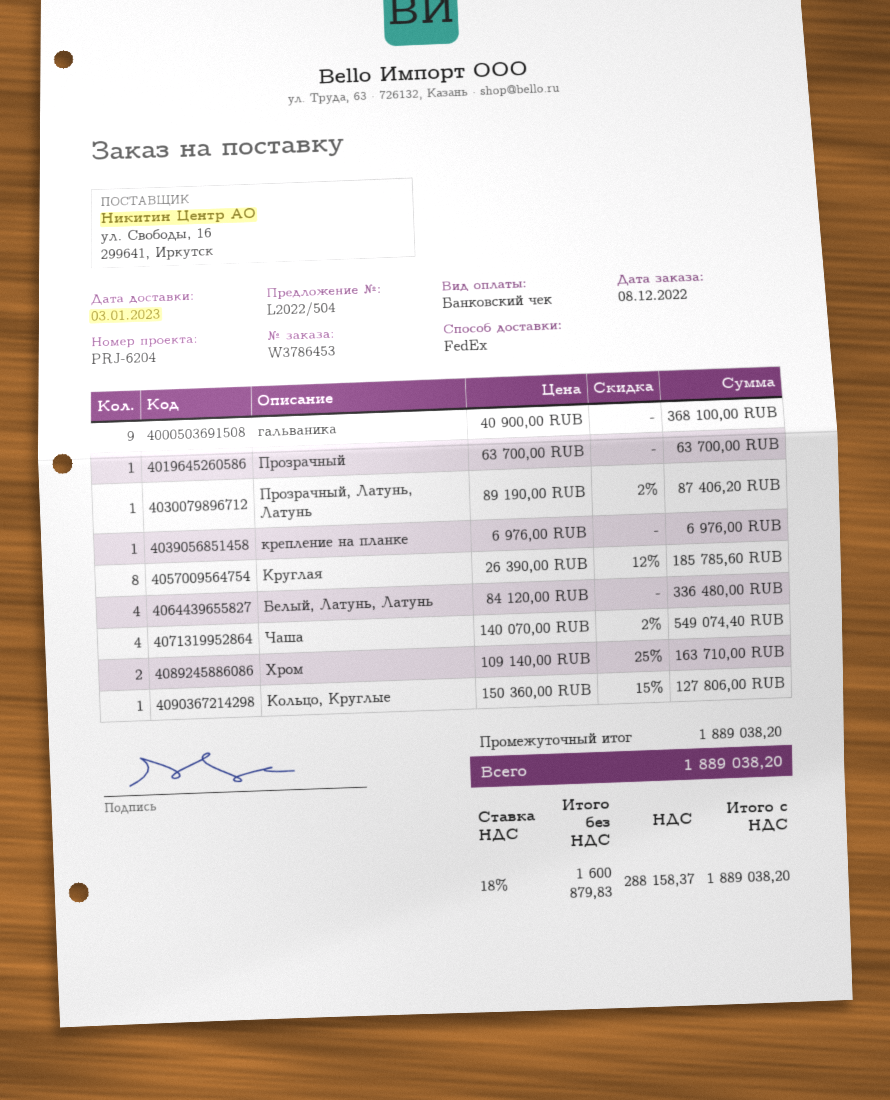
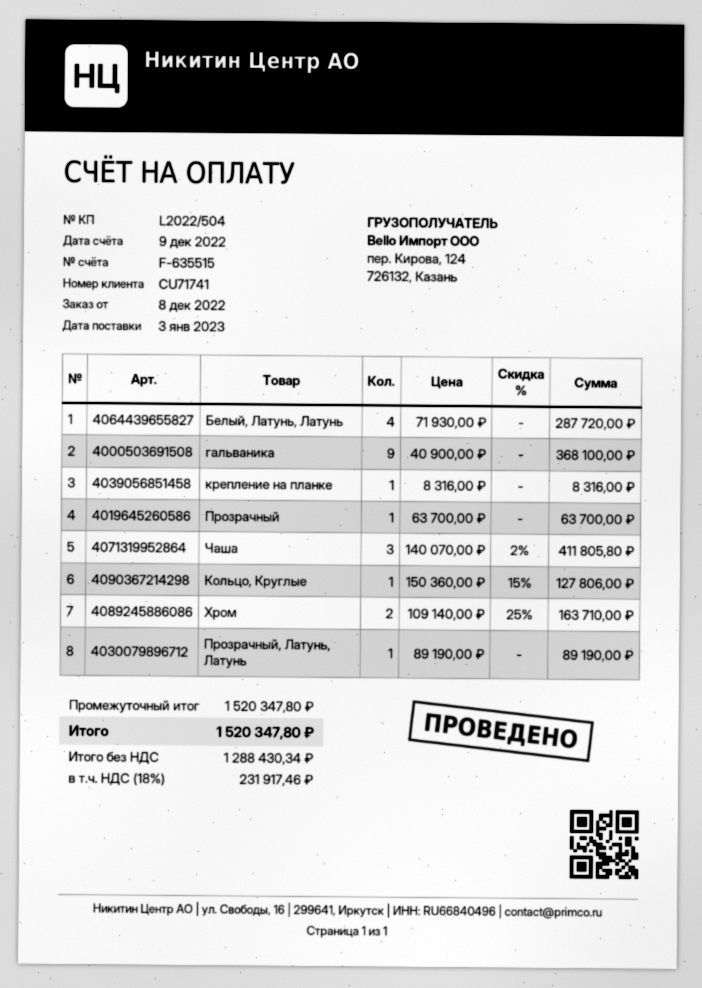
Прозрачный, Латунь, Латунь: 1 x 89190.00 - 2% = 87406.20 -> 1 x 89190.00 = 89190.00
крепление на планке: 1 x 6976.00 = 6976.00 -> 1 x 8316.00 = 8316.00
Круглая: 8 x 26390.00 - 12% = 185785.60 -> none
Белый, Латунь, Латунь: 4 x 84120.00 = 336480.00 -> 4 x 71930.00 = 287720.00
Чаша: 4 x 140070.00 - 2% = 549074.40 -> 3 x 140070.00 - 2% = 411805.80
subtotal: 1889038.20 -> 1520347.80
net: 1600879.83 -> 1288430.34
tax: 18% = 288158.37 -> 18% = 231917.46
total: 1889038.20 -> 1520347.80

